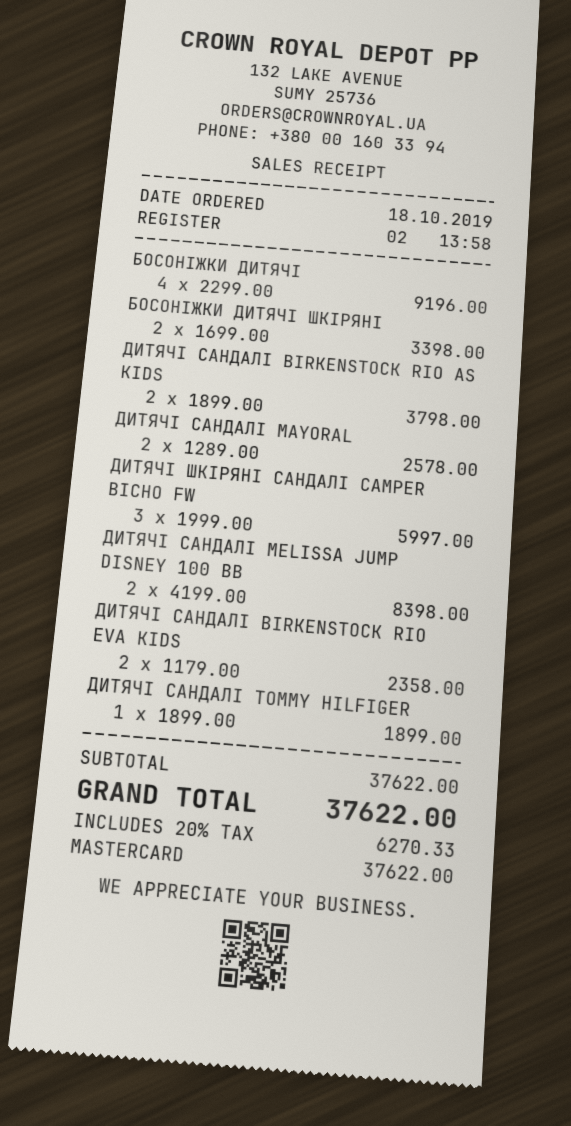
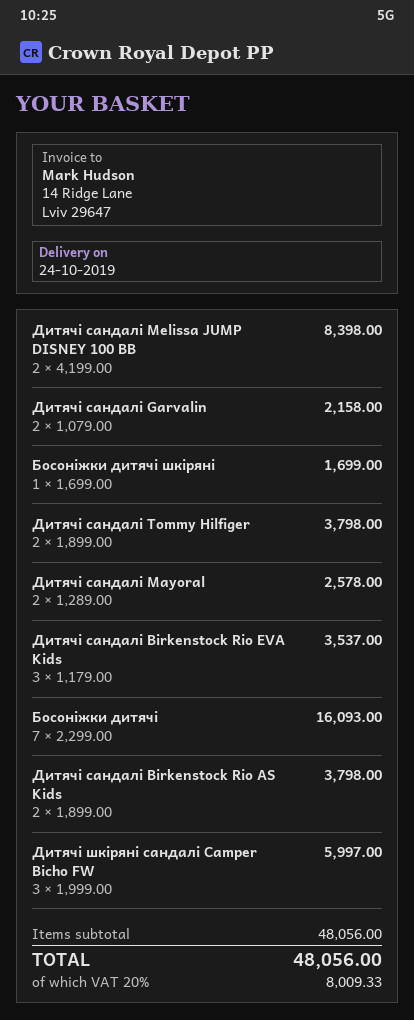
БОСОНІЖКИ ДИТЯЧІ: 4 x 2299.00 = 9196.00 -> 7 x 2299.00 = 16093.00
БОСОНІЖКИ ДИТЯЧІ ШКІРЯНІ: 2 x 1699.00 = 3398.00 -> 1 x 1699.00 = 1699.00
ДИТЯЧІ САНДАЛІ BIRKENSTOCK RIO EVA KIDS: 2 x 1179.00 = 2358.00 -> 3 x 1179.00 = 3537.00
ДИТЯЧІ САНДАЛІ TOMMY HILFIGER: 1 x 1899.00 = 1899.00 -> 2 x 1899.00 = 3798.00
Дитячі сандалі Garvalin: none -> 2 x 1079.00 = 2158.00
subtotal: 37622.00 -> 48056.00
tax: 20% = 6270.33 -> 20% = 8009.33
total: 37622.00 -> 48056.00

